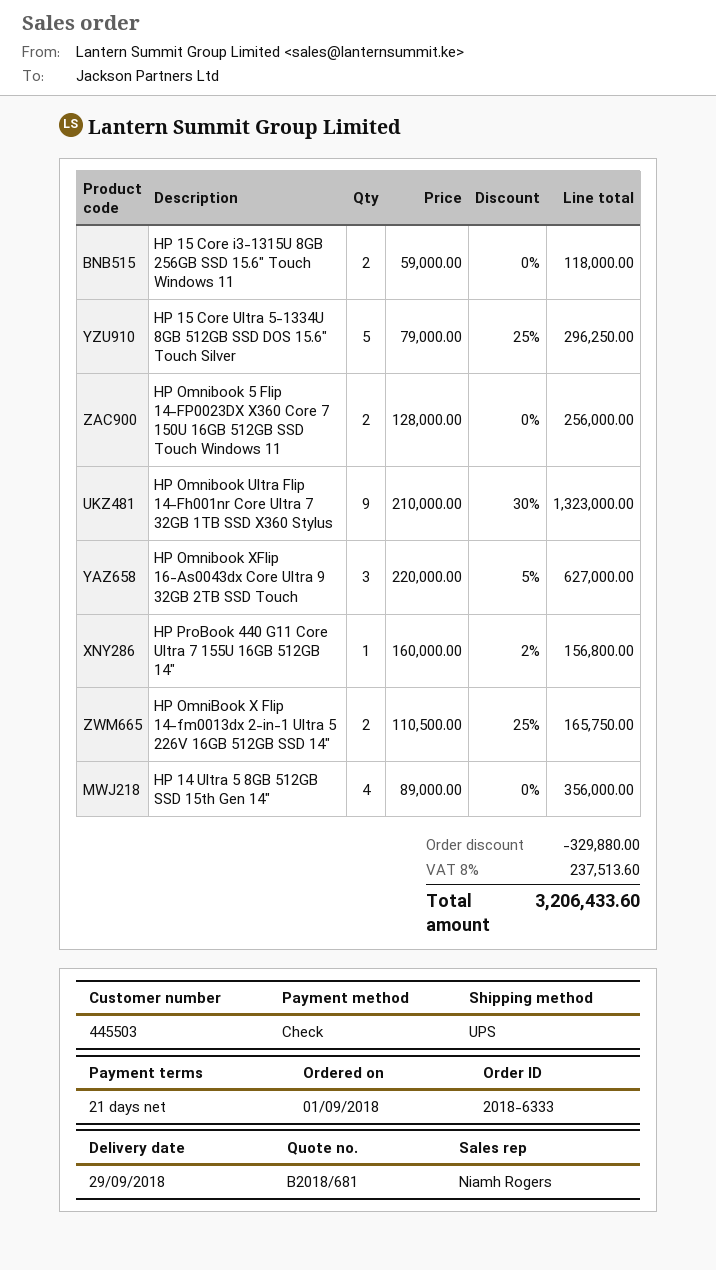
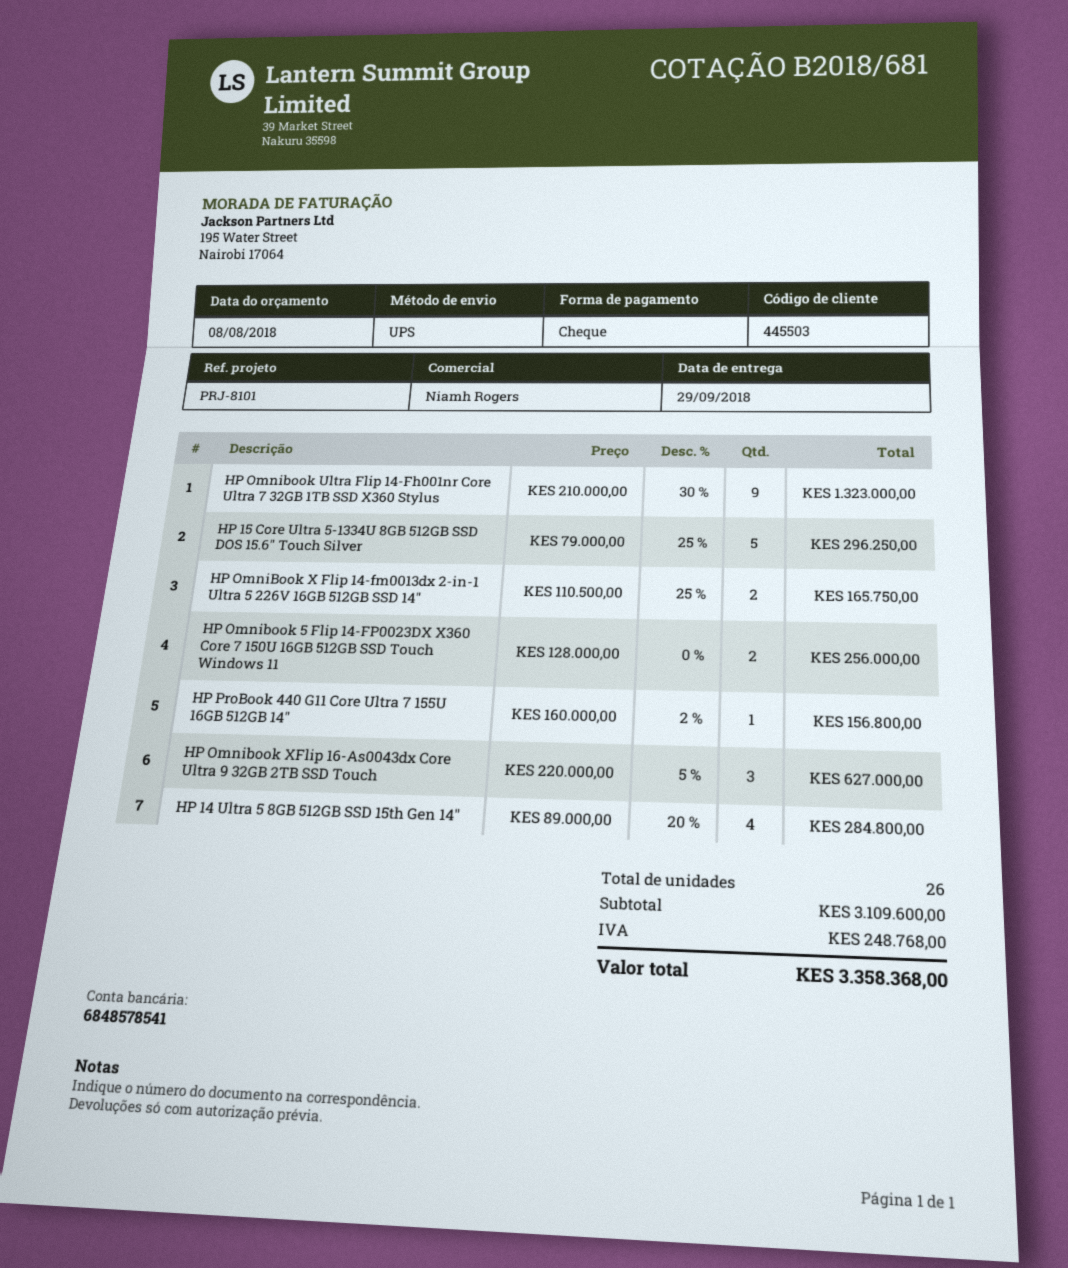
HP 15 Core i3-1315U 8GB 256GB SSD 15.6″ Touch Windows 11: 2 x 59000.00 = 118000.00 -> none
HP 14 Ultra 5 8GB 512GB SSD 15th Gen 14″: 4 x 89000.00 = 356000.00 -> 4 x 89000.00 - 20% = 284800.00
discount: 329880.00 -> none
tax: 237513.60 -> 248768.00
total: 3206433.60 -> 3358368.00

